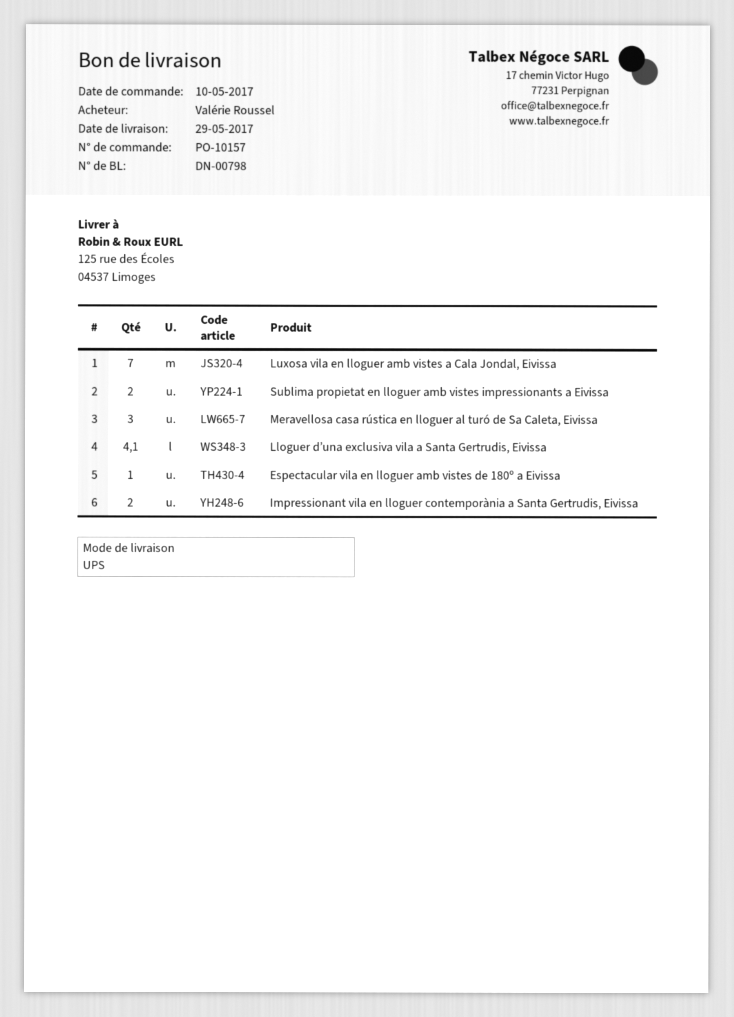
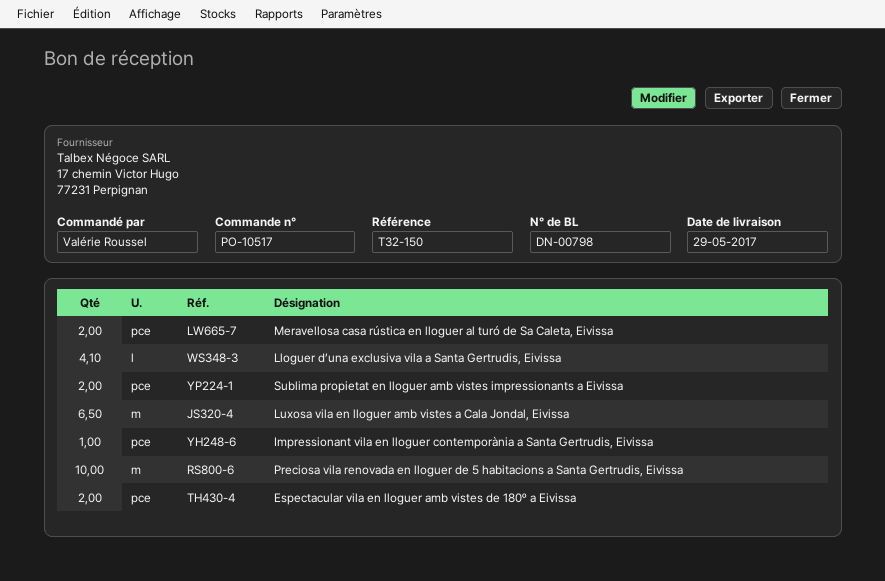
order number: PO-10157 -> PO-10517
Luxosa vila en lloguer amb vistes a Cala Jondal, Eivissa: 7 -> 6.5
Meravellosa casa rústica en lloguer al turó de Sa Caleta, Eivissa: 3 -> 2
Espectacular vila en lloguer amb vistes de 180º a Eivissa: 1 -> 2
Impressionant vila en lloguer contemporània a Santa Gertrudis, Eivissa: 2 -> 1
Preciosa vila renovada en lloguer de 5 habitacions a Santa Gertrudis, Eivissa: none -> 10

